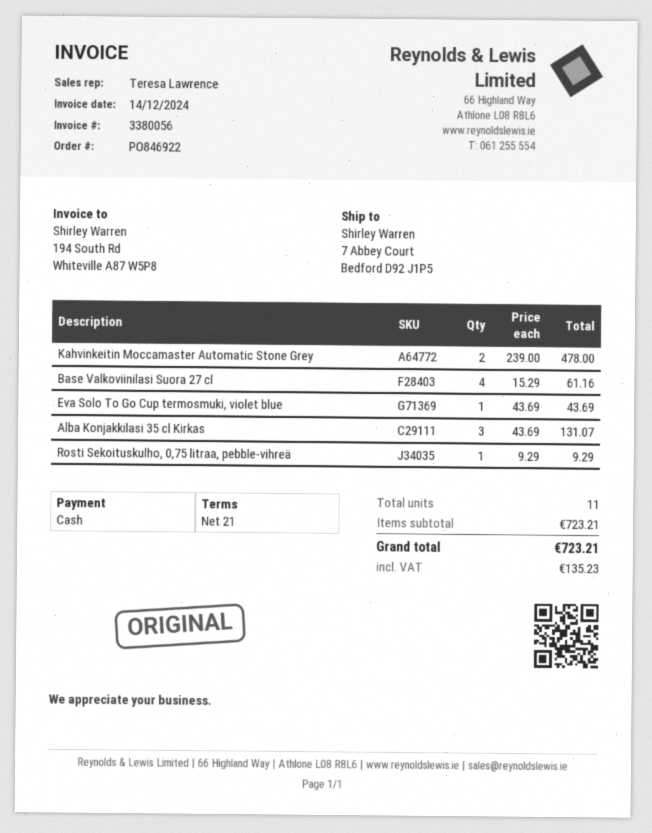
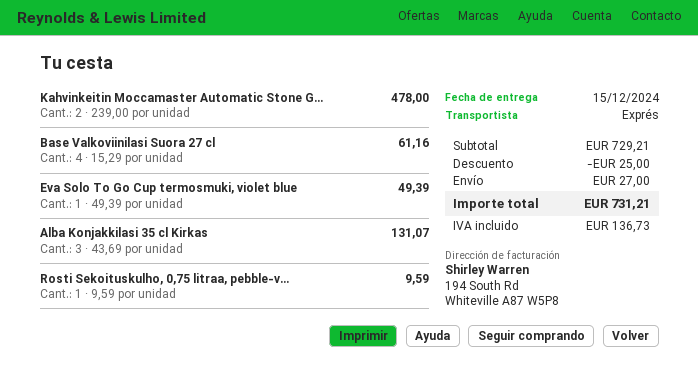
Eva Solo To Go Cup termosmuki, violet blue: 1 x 43.69 = 43.69 -> 1 x 49.39 = 49.39
Rosti Sekoituskulho, 0,75 litraa, pebble-vihreä: 1 x 9.29 = 9.29 -> 1 x 9.59 = 9.59
subtotal: 723.21 -> 729.21
discount: none -> 25.00
shipping: none -> 27.00
tax: 135.23 -> 136.73
total: 723.21 -> 731.21

